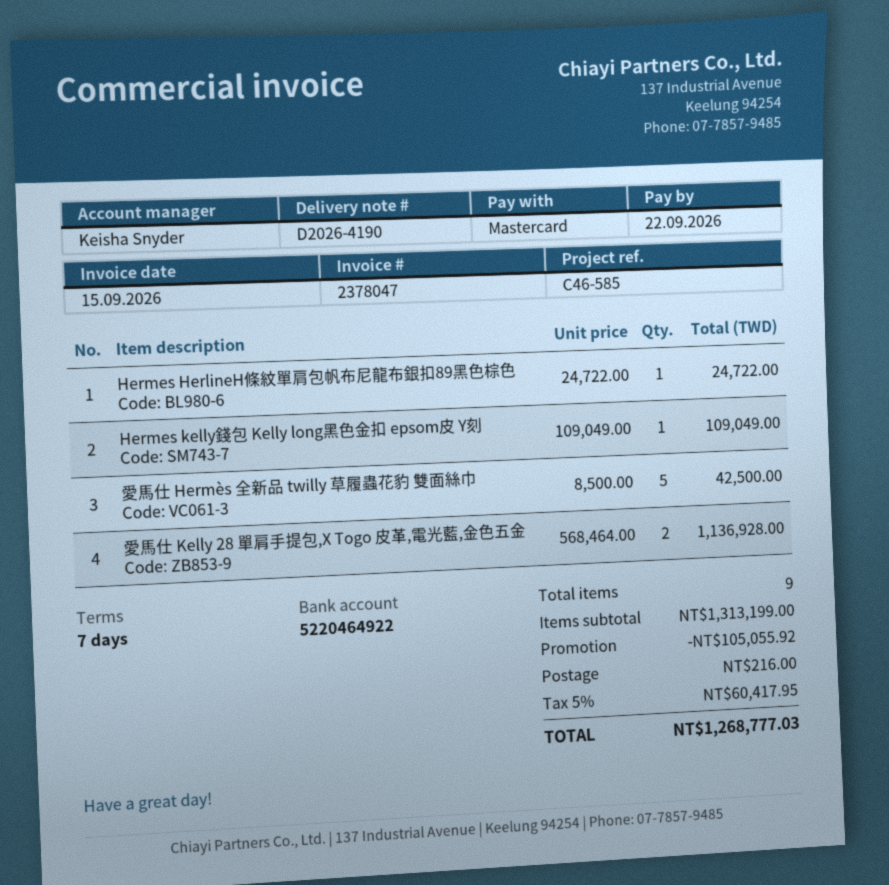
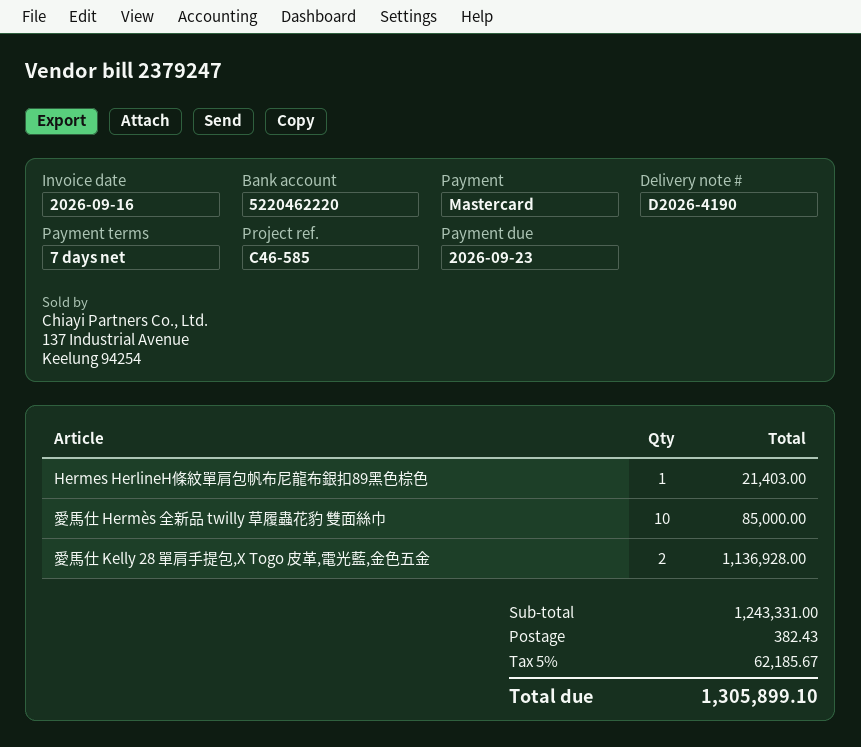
invoice number: 2378047 -> 2379247
invoice date: 2026-09-15 -> 2026-09-16
due date: 2026-09-22 -> 2026-09-23
bank account: 5220464922 -> 5220462220
Hermes HerlineH條紋單肩包帆布尼龍布銀扣89黑色棕色: 1 for 24722.00 -> 1 for 21403.00
Hermes kelly錢包 Kelly long黑色金扣 epsom皮 Y刻: 1 for 109049.00 -> none
愛馬仕 Hermès 全新品 twilly 草履蟲花豹 雙面絲巾: 5 for 42500.00 -> 10 for 85000.00
subtotal: 1313199.00 -> 1243331.00
discount: 105055.92 -> none
shipping: 216.00 -> 382.43
tax: 5% = 60417.95 -> 5% = 62185.67
total: 1268777.03 -> 1305899.10

